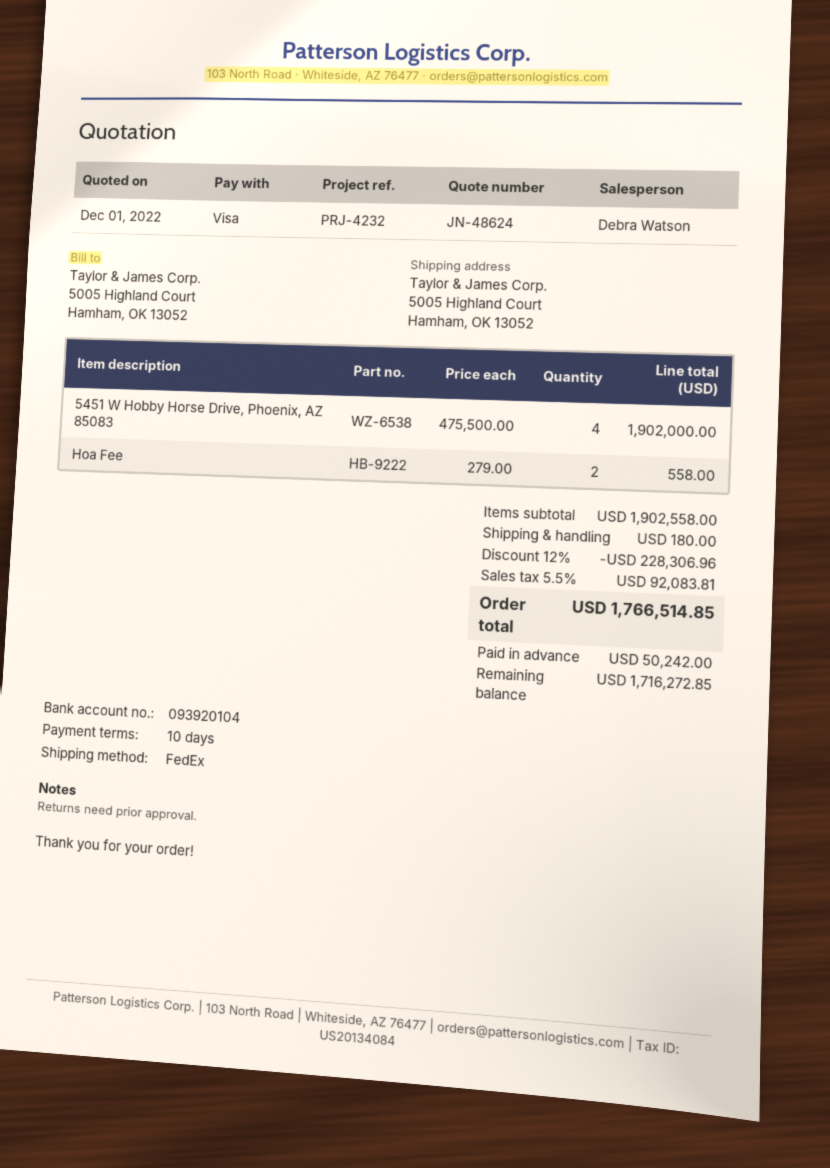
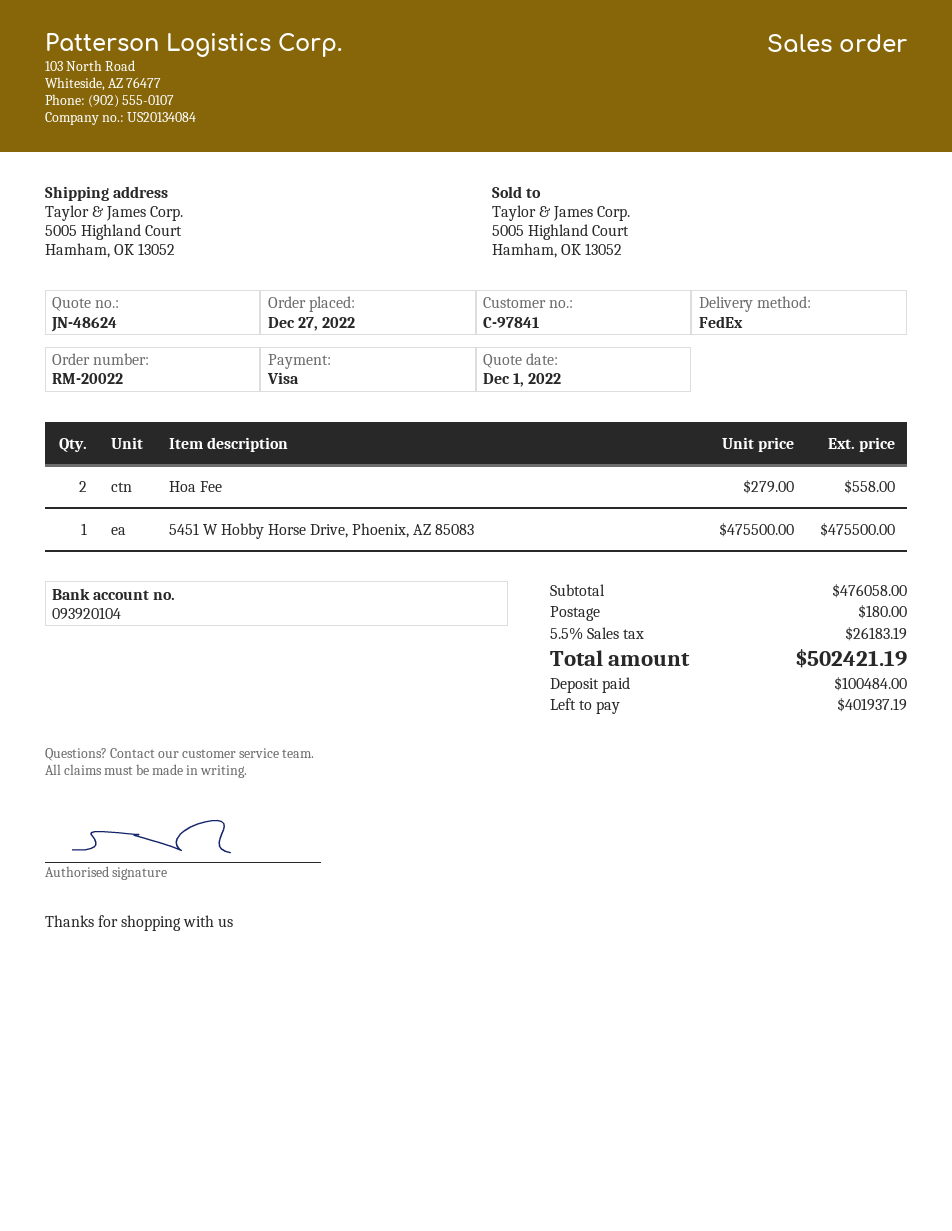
5451 W Hobby Horse Drive, Phoenix, AZ 85083: 4 x 475500.00 = 1902000.00 -> 1 x 475500.00 = 475500.00
subtotal: 1902558.00 -> 476058.00
discount: 12% = 228306.96 -> none
tax: 5.5% = 92083.81 -> 5.5% = 26183.19
total: 1766514.85 -> 502421.19
deposit: 50242.00 -> 100484.00
balance: 1716272.85 -> 401937.19

